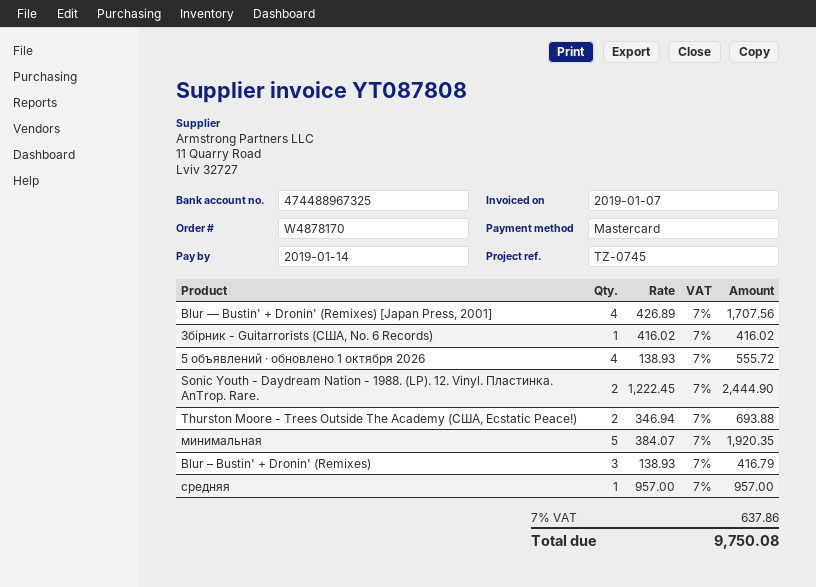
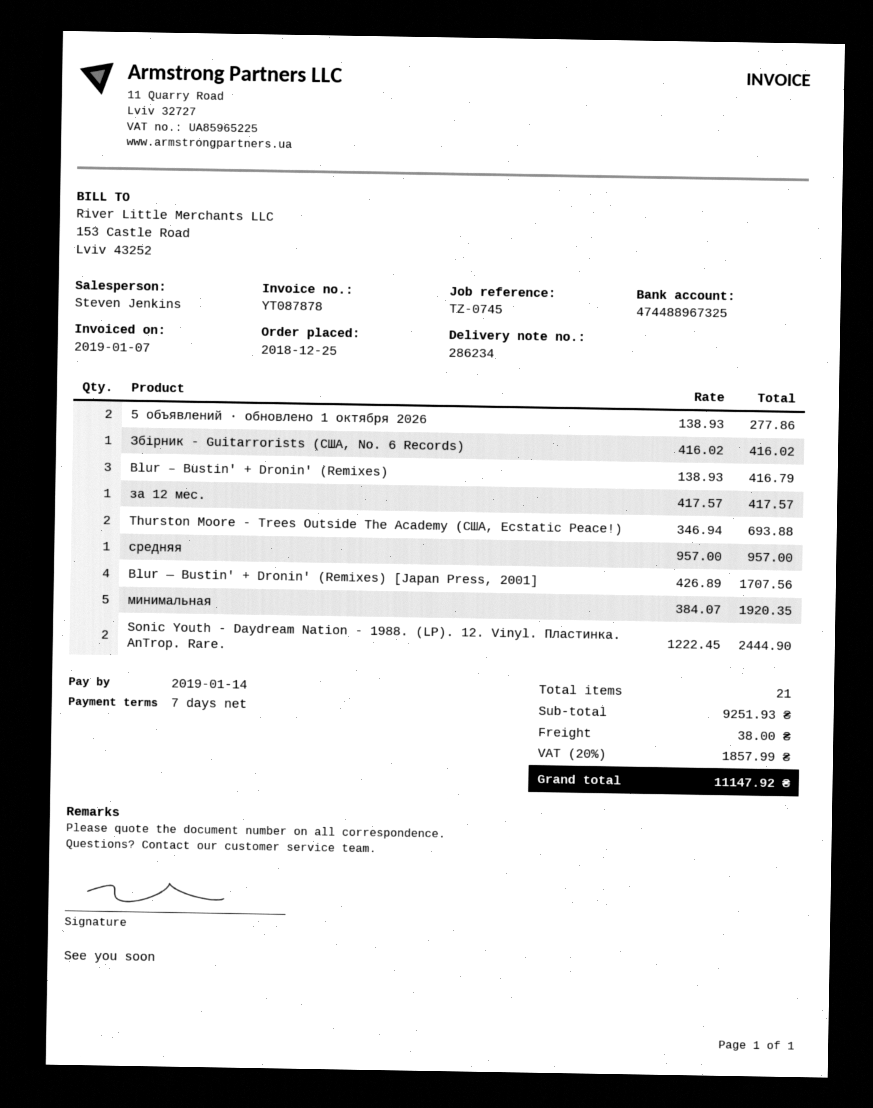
invoice number: YT087808 -> YT087878
5 объявлений · обновлено 1 октября 2026: 4 x 138.93 = 555.72 -> 2 x 138.93 = 277.86
за 12 мес.: none -> 1 x 417.57 = 417.57
shipping: none -> 38.00
tax: 7% = 637.86 -> 20% = 1857.99
total: 9750.08 -> 11147.92

